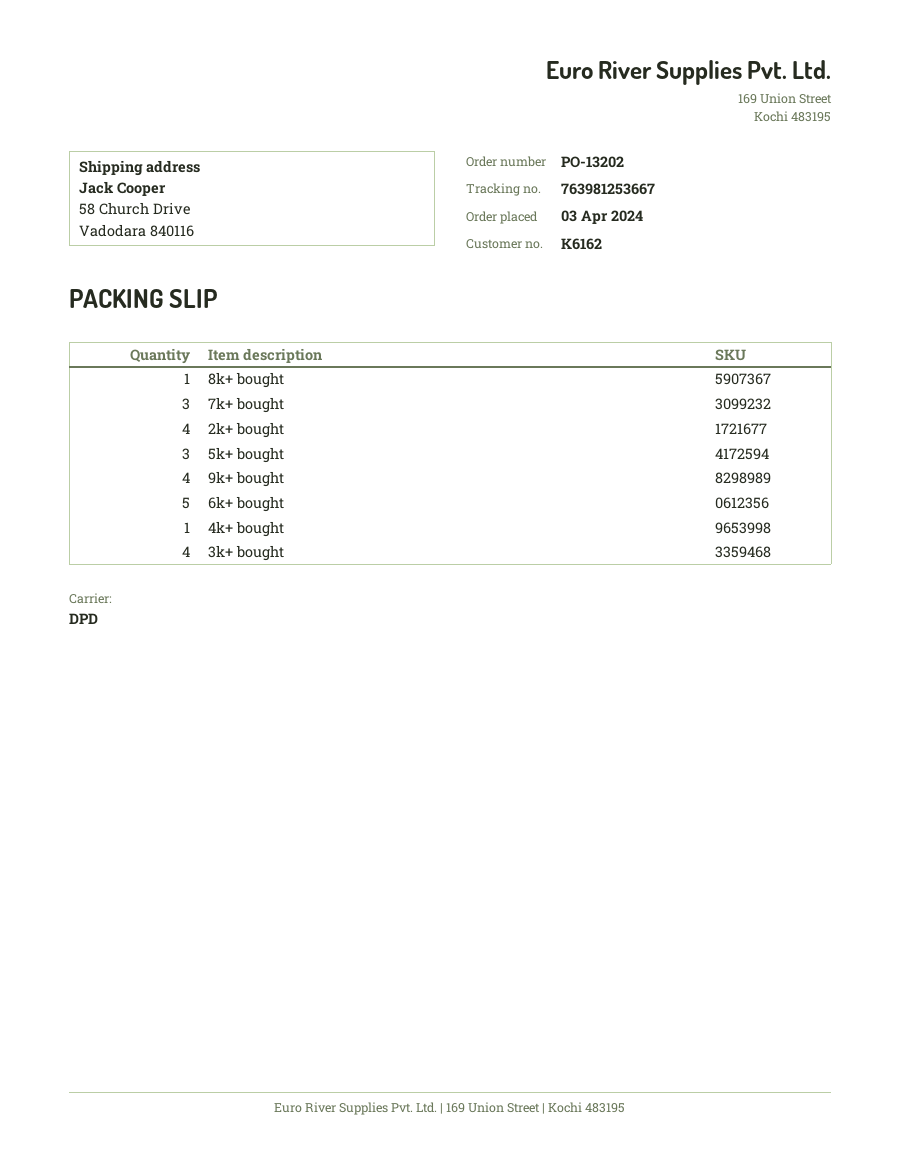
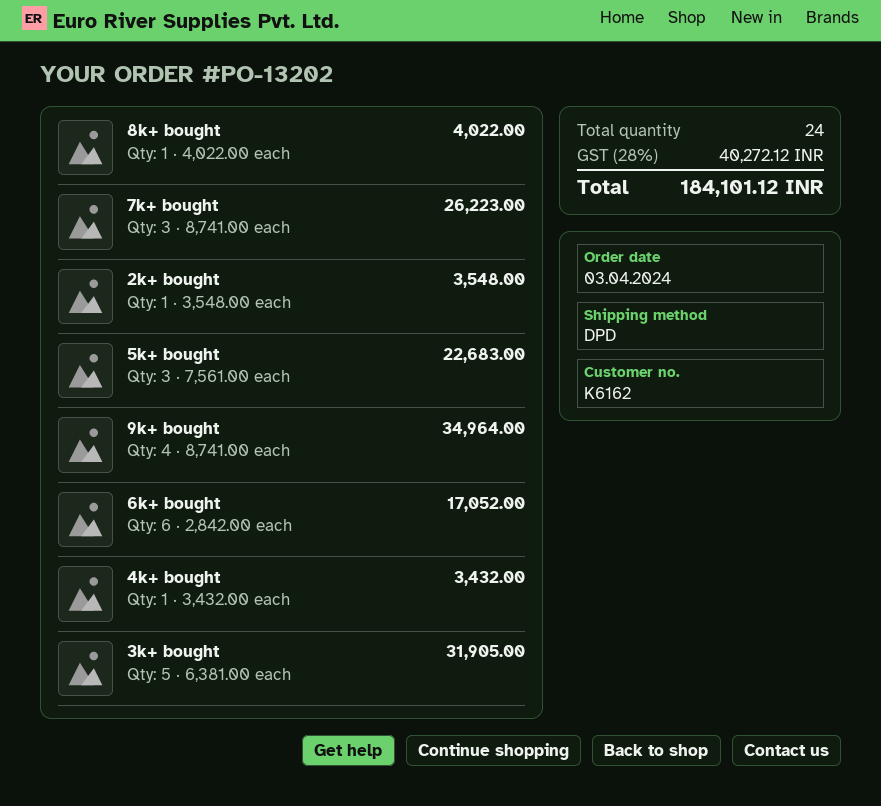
2k+ bought: 4 -> 1
6k+ bought: 5 -> 6
3k+ bought: 4 -> 5

